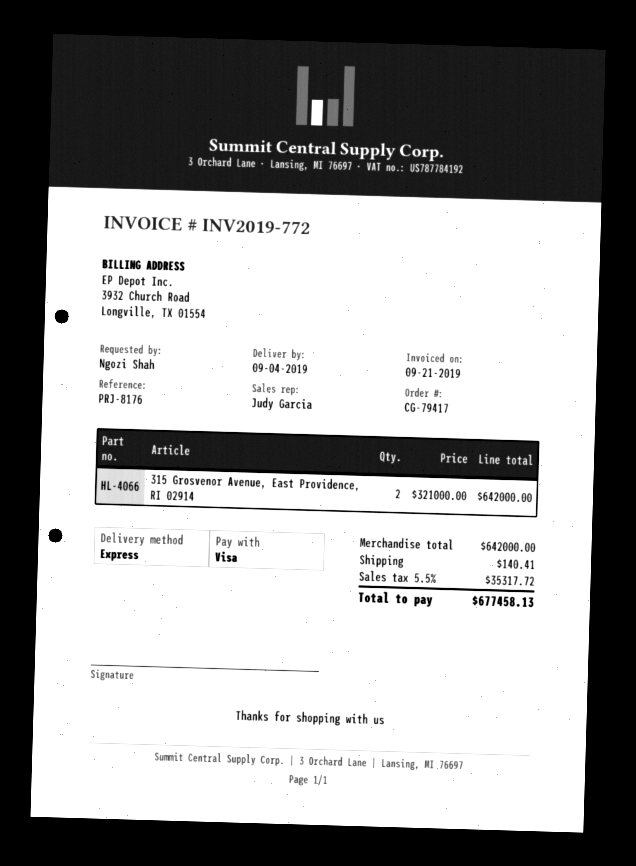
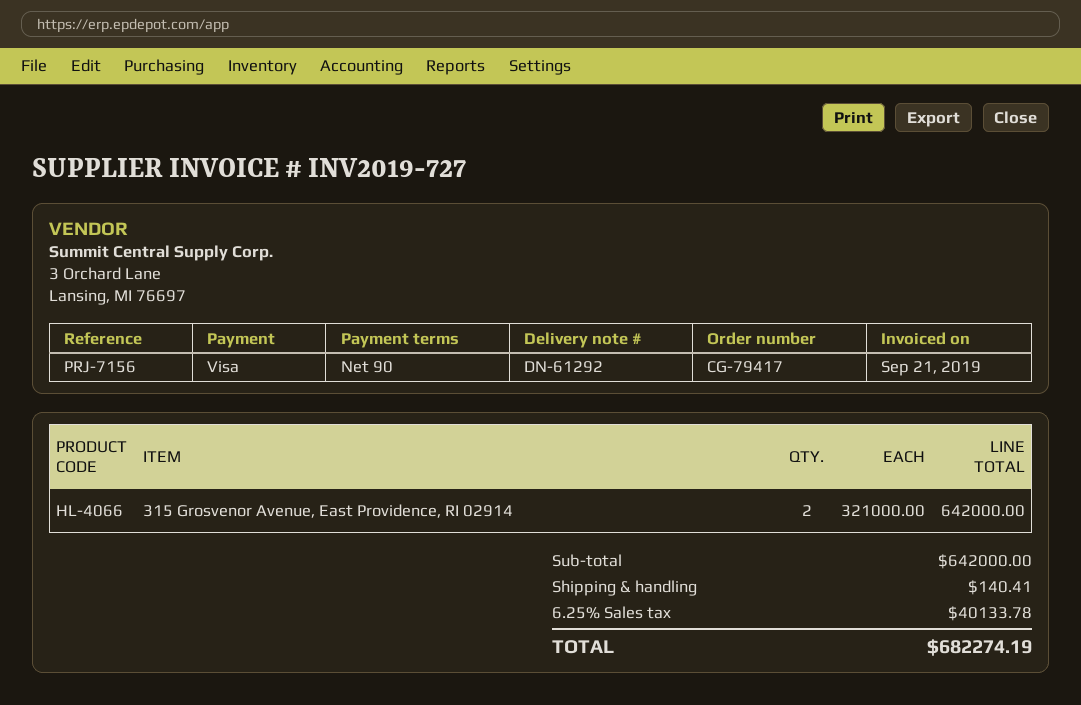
invoice number: INV2019-772 -> INV2019-727
reference: PRJ-8176 -> PRJ-7156
tax: 5.5% = 35317.72 -> 6.25% = 40133.78
total: 677458.13 -> 682274.19

